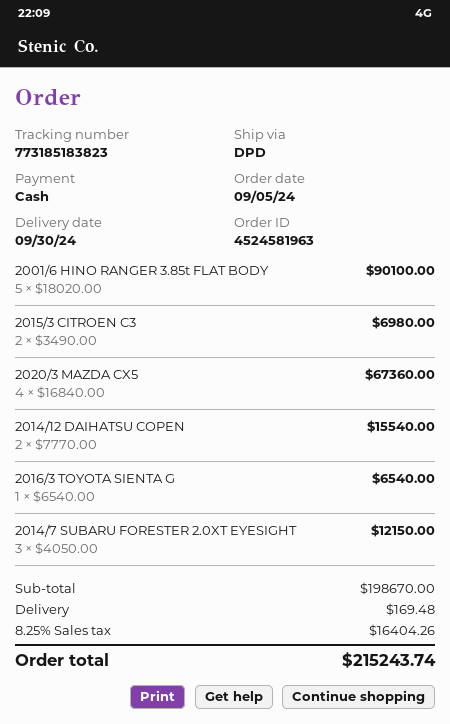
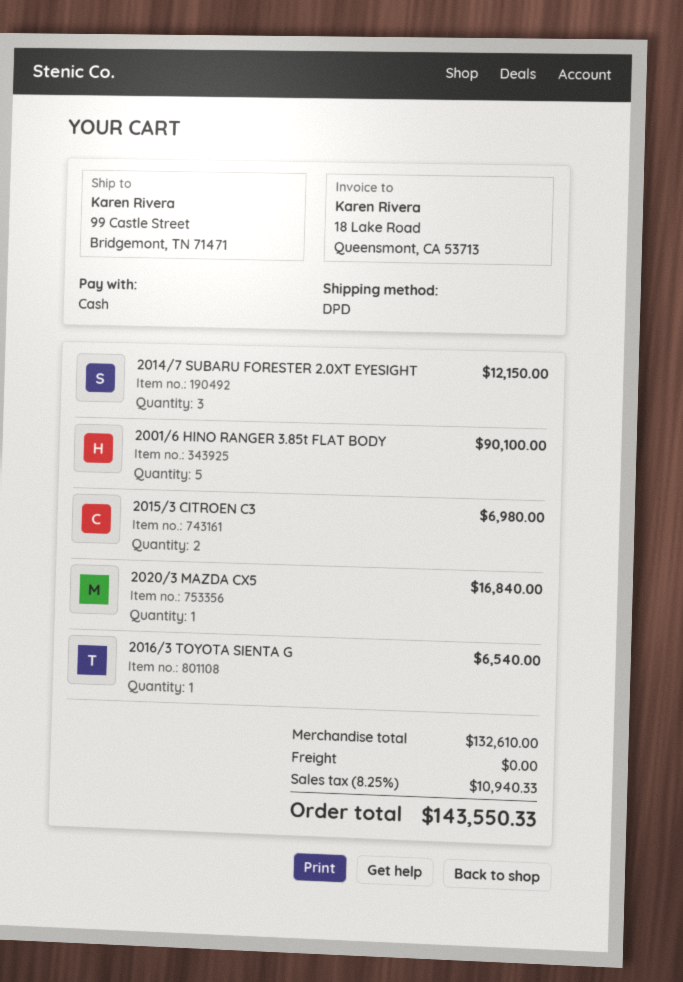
2020/3 MAZDA CX5: 4 for 67360.00 -> 1 for 16840.00
2014/12 DAIHATSU COPEN: 2 for 15540.00 -> none
subtotal: 198670.00 -> 132610.00
shipping: 169.48 -> 0.00
tax: 8.25% = 16404.26 -> 8.25% = 10940.33
total: 215243.74 -> 143550.33

